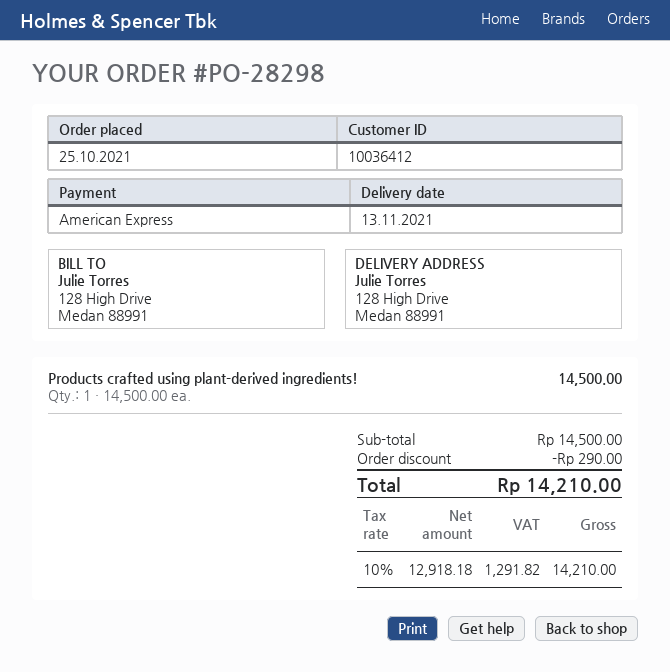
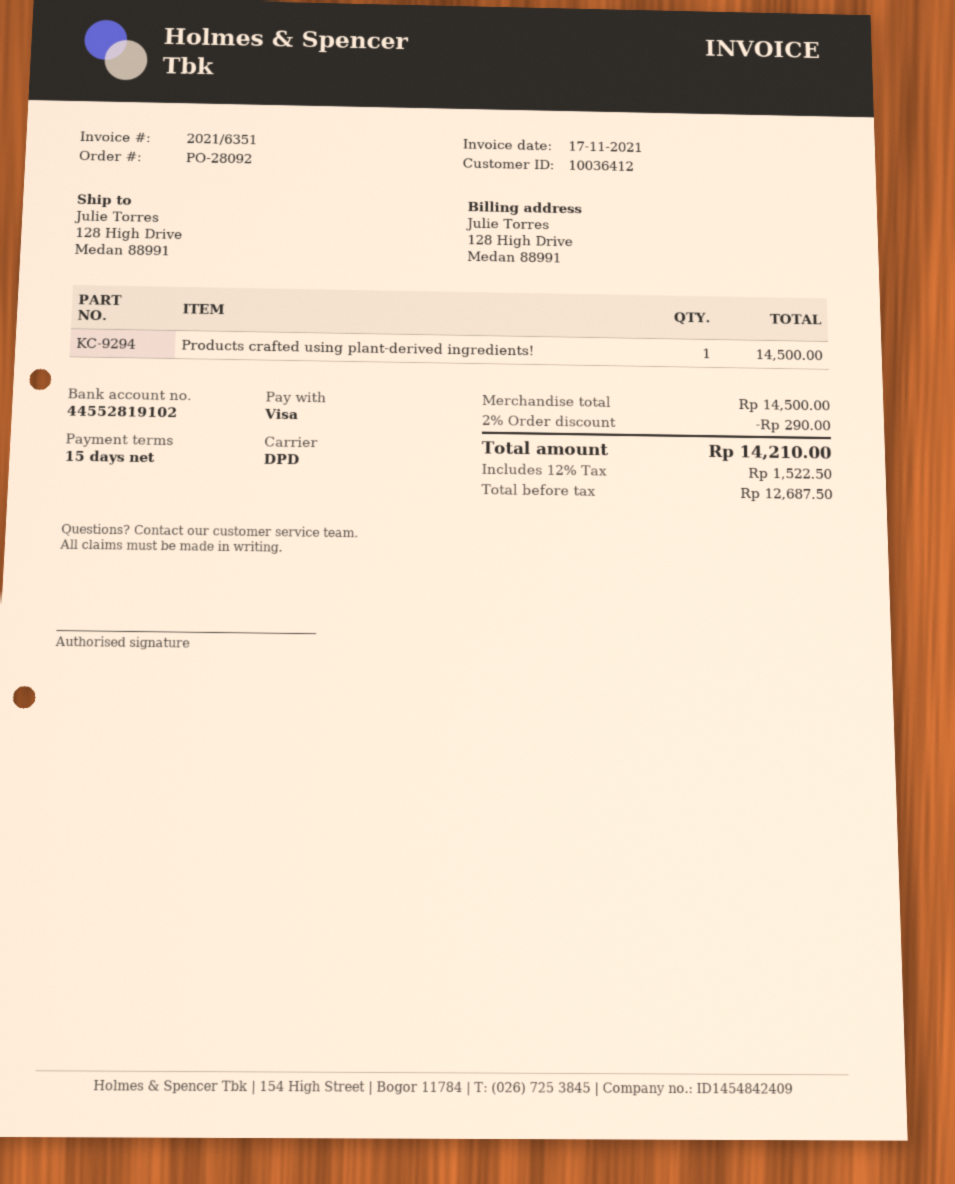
order number: PO-28298 -> PO-28092
payment method: American Express -> Visa
net: 12918.18 -> 12687.50
tax: 10% = 1291.82 -> 12% = 1522.50

